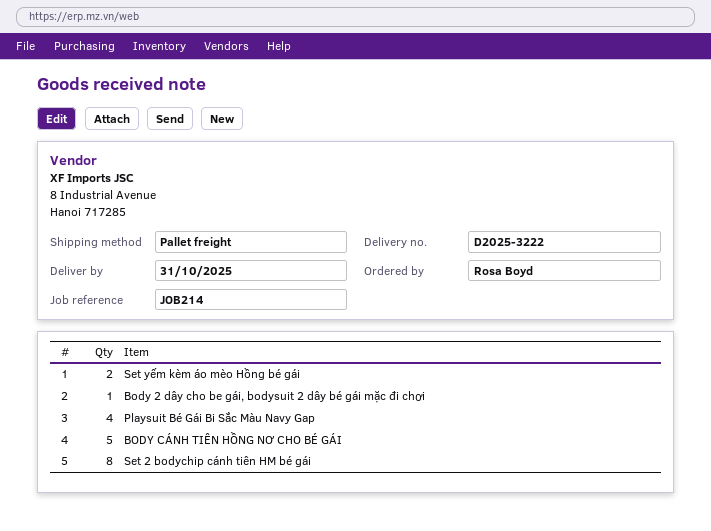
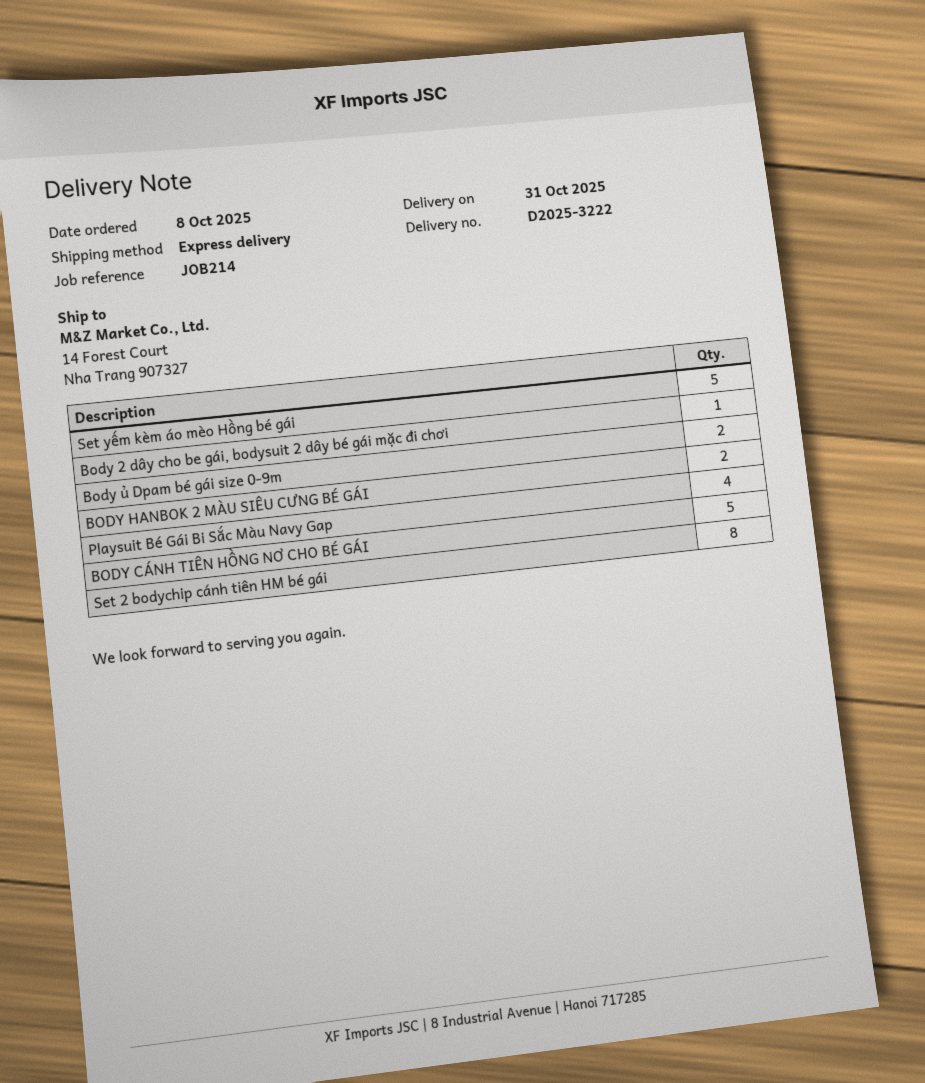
shipping method: pallet freight -> express
Set yếm kèm áo mèo Hồng bé gái: 2 -> 5
Body ủ Dpam bé gái size 0-9m: none -> 2
BODY HANBOK 2 MÀU SIÊU CƯNG BÉ GÁI: none -> 2

